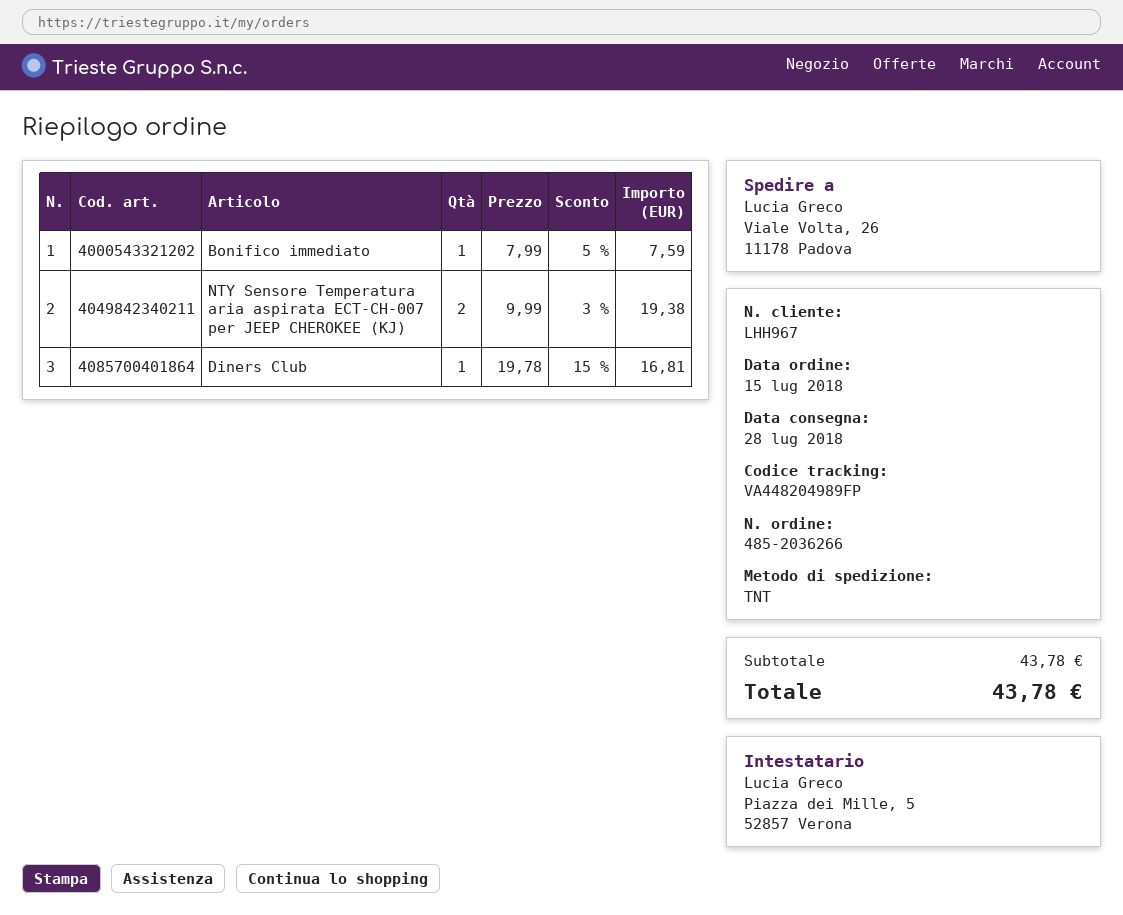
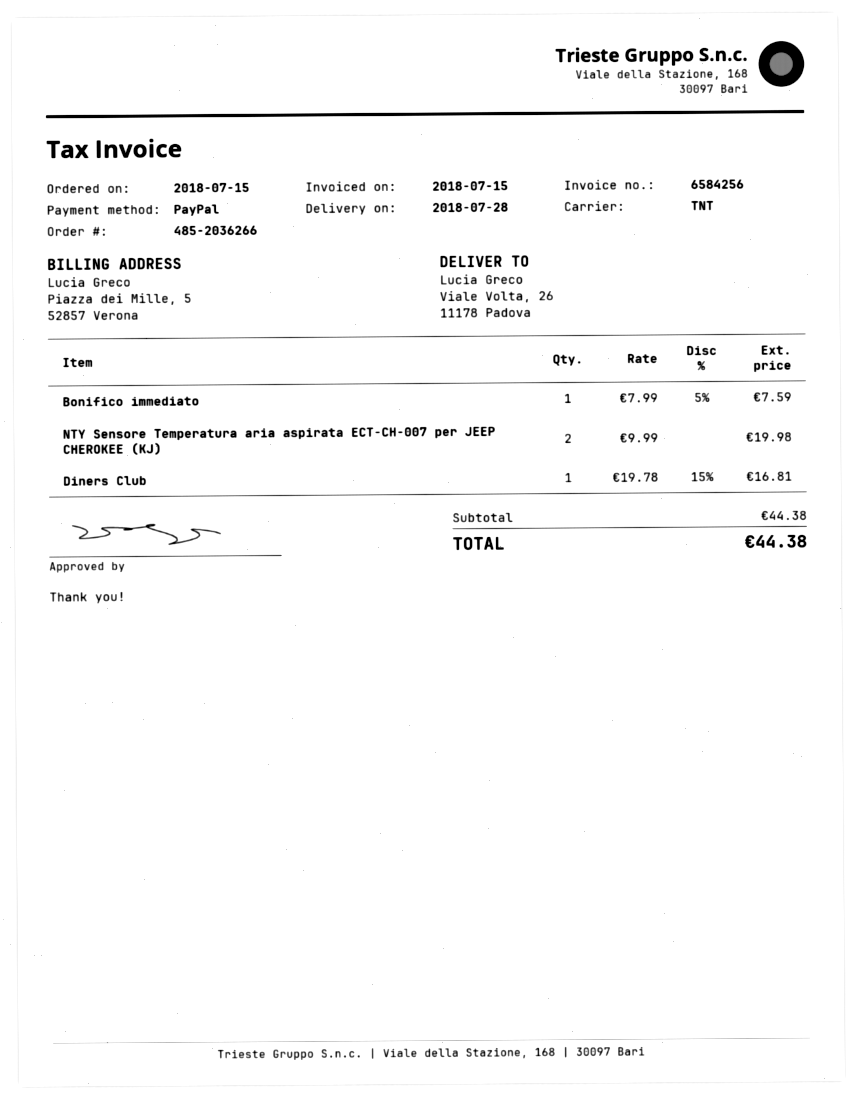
NTY Sensore Temperatura aria aspirata ECT-CH-007 per JEEP CHEROKEE (KJ): 2 x 9.99 - 3% = 19.38 -> 2 x 9.99 = 19.98
subtotal: 43.78 -> 44.38
total: 43.78 -> 44.38

